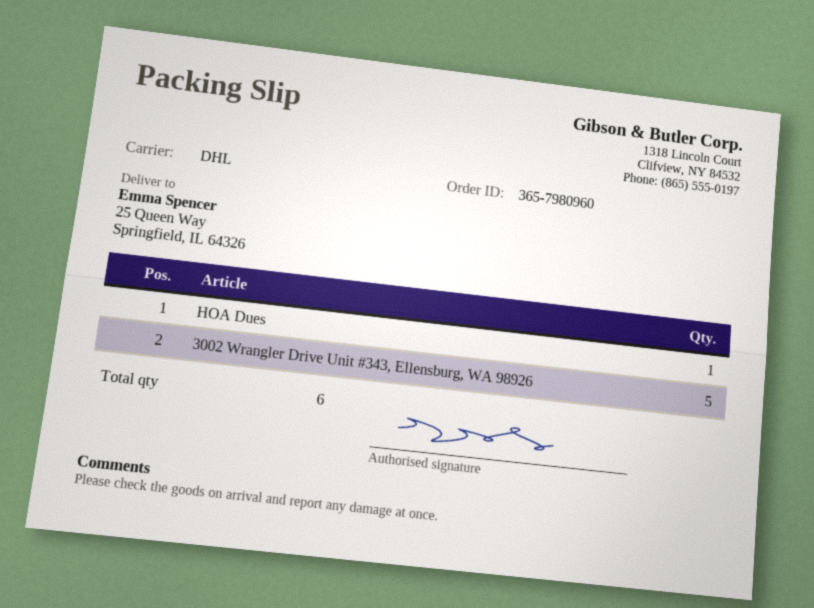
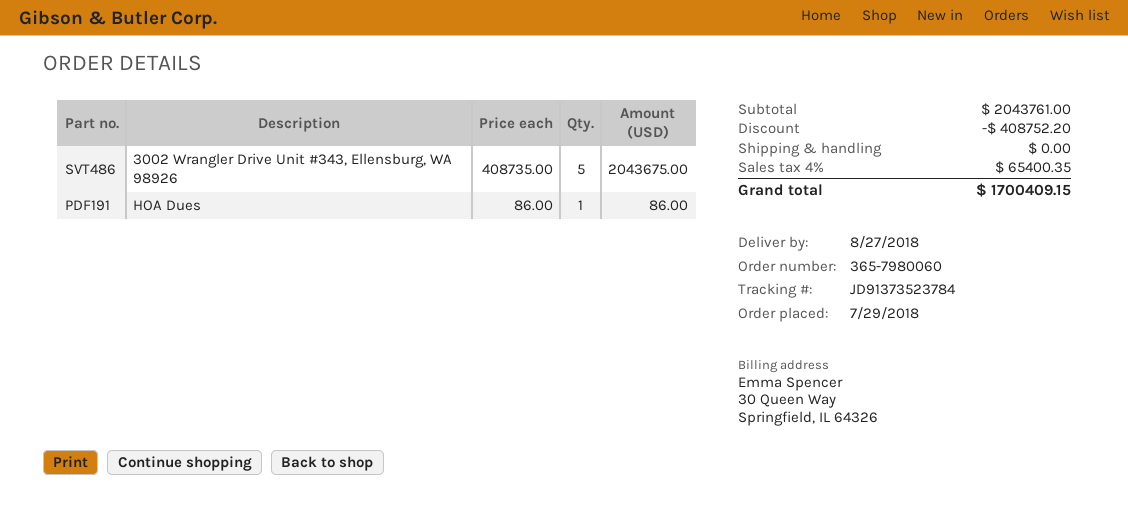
order number: 365-7980960 -> 365-7980060

